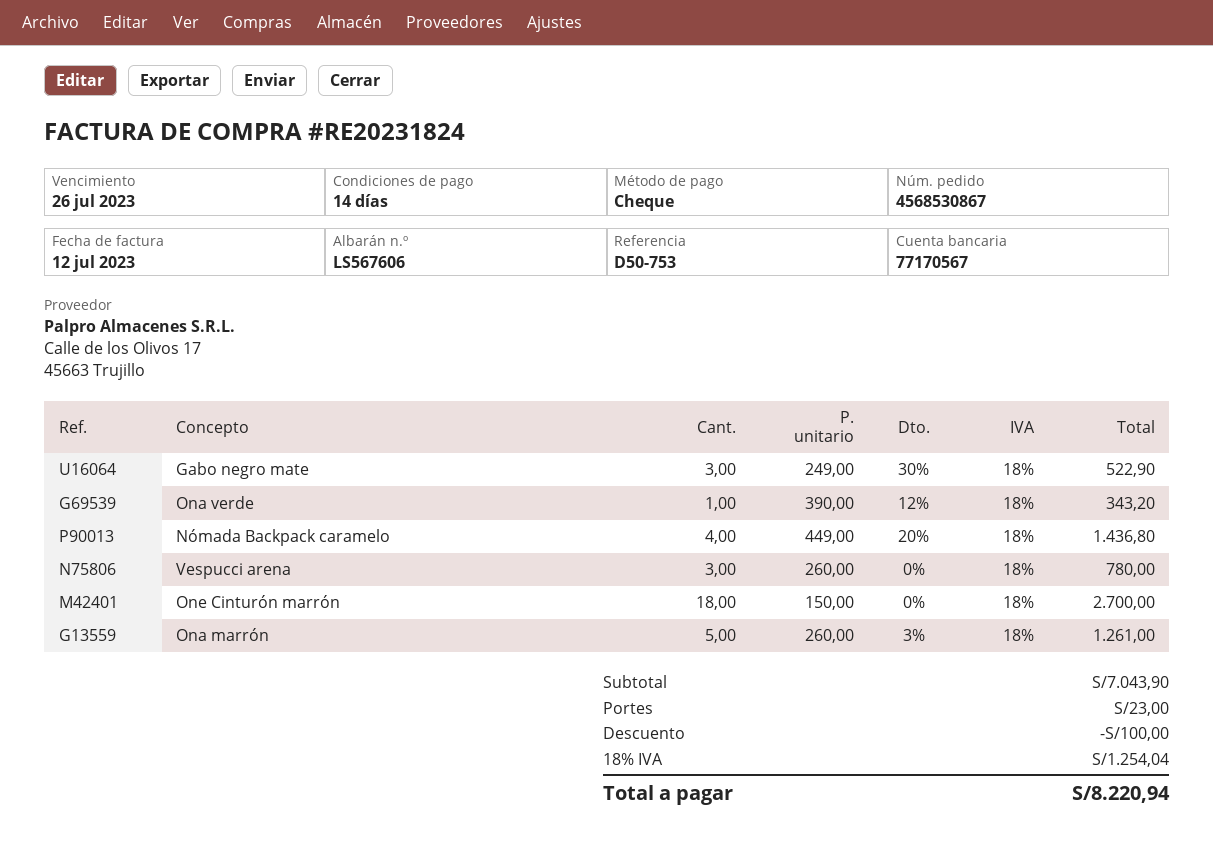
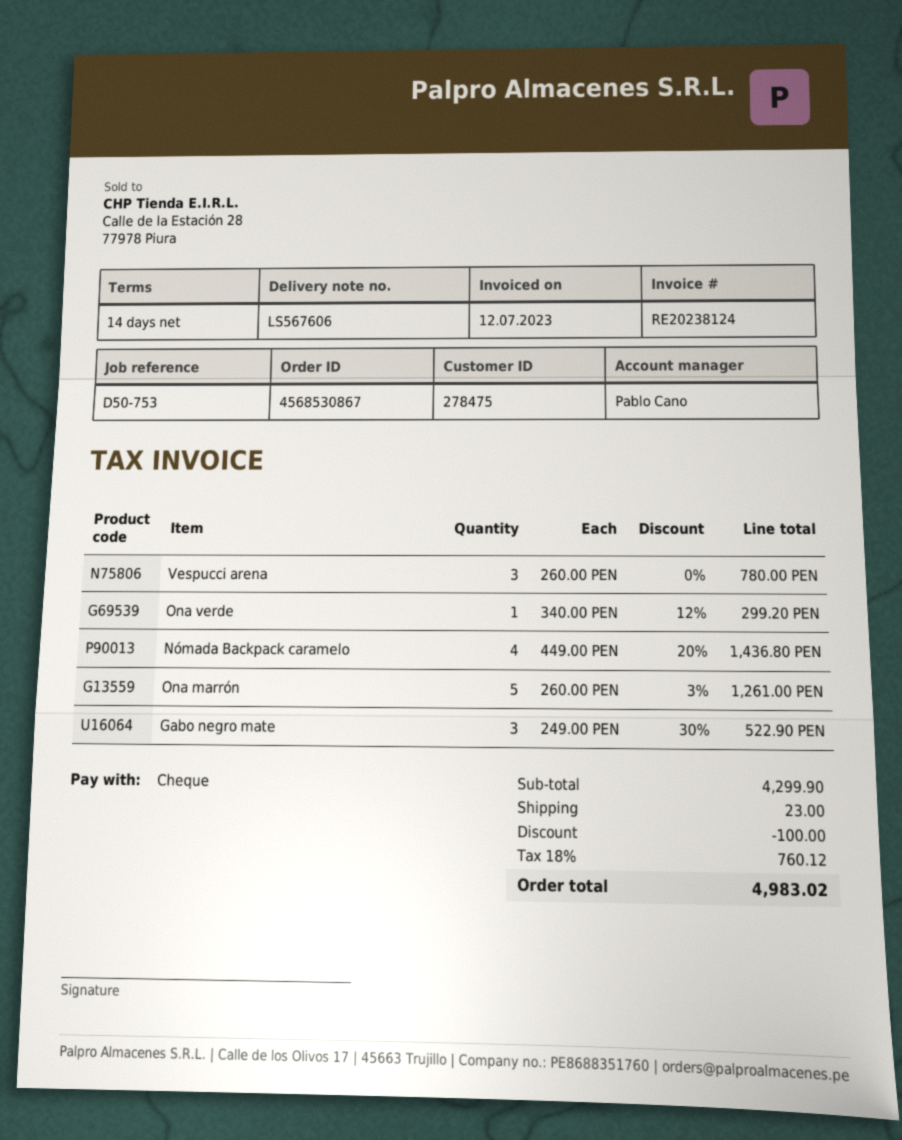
invoice number: RE20231824 -> RE20238124
Ona verde: 1 x 390.00 - 12% = 343.20 -> 1 x 340.00 - 12% = 299.20
One Cinturón marrón: 18 x 150.00 = 2700.00 -> none
subtotal: 7043.90 -> 4299.90
tax: 18% = 1254.04 -> 18% = 760.12
total: 8220.94 -> 4983.02

